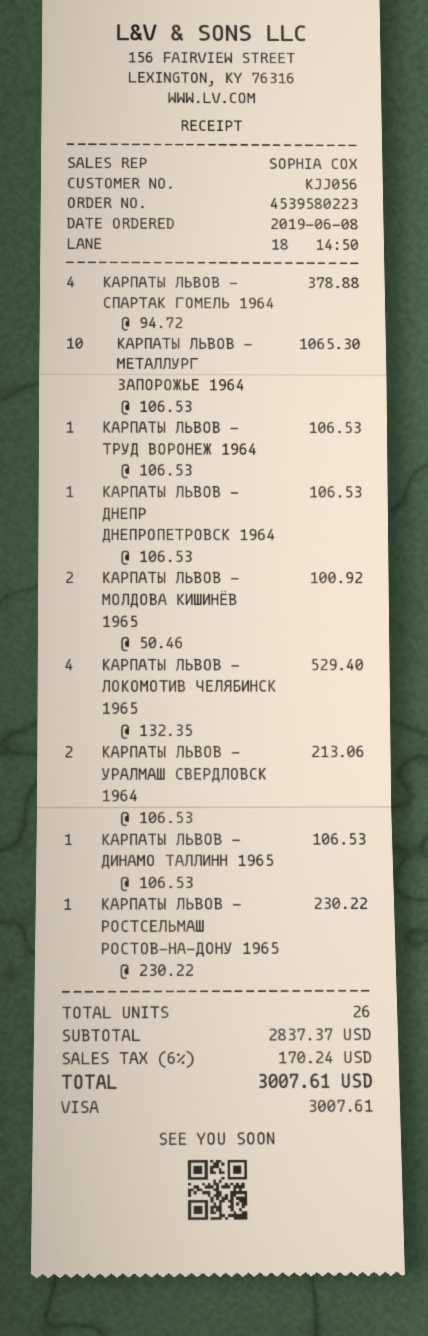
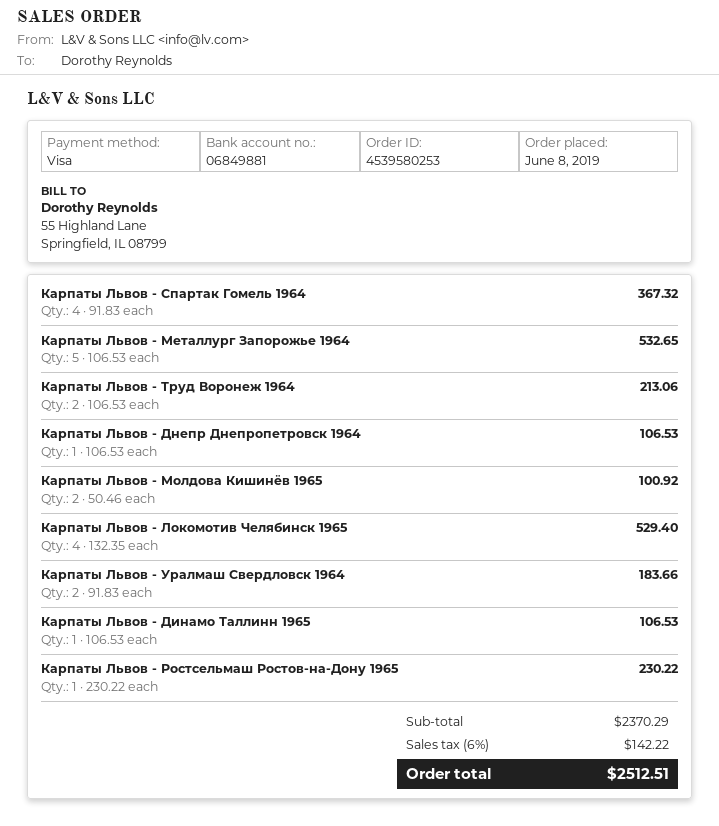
order number: 4539580223 -> 4539580253
КАРПАТЫ ЛЬВОВ - СПАРТАК ГОМЕЛЬ 1964: 4 x 94.72 = 378.88 -> 4 x 91.83 = 367.32
КАРПАТЫ ЛЬВОВ - МЕТАЛЛУРГ ЗАПОРОЖЬЕ 1964: 10 x 106.53 = 1065.30 -> 5 x 106.53 = 532.65
КАРПАТЫ ЛЬВОВ - ТРУД ВОРОНЕЖ 1964: 1 x 106.53 = 106.53 -> 2 x 106.53 = 213.06
КАРПАТЫ ЛЬВОВ - УРАЛМАШ СВЕРДЛОВСК 1964: 2 x 106.53 = 213.06 -> 2 x 91.83 = 183.66
subtotal: 2837.37 -> 2370.29
tax: 6% = 170.24 -> 6% = 142.22
total: 3007.61 -> 2512.51

